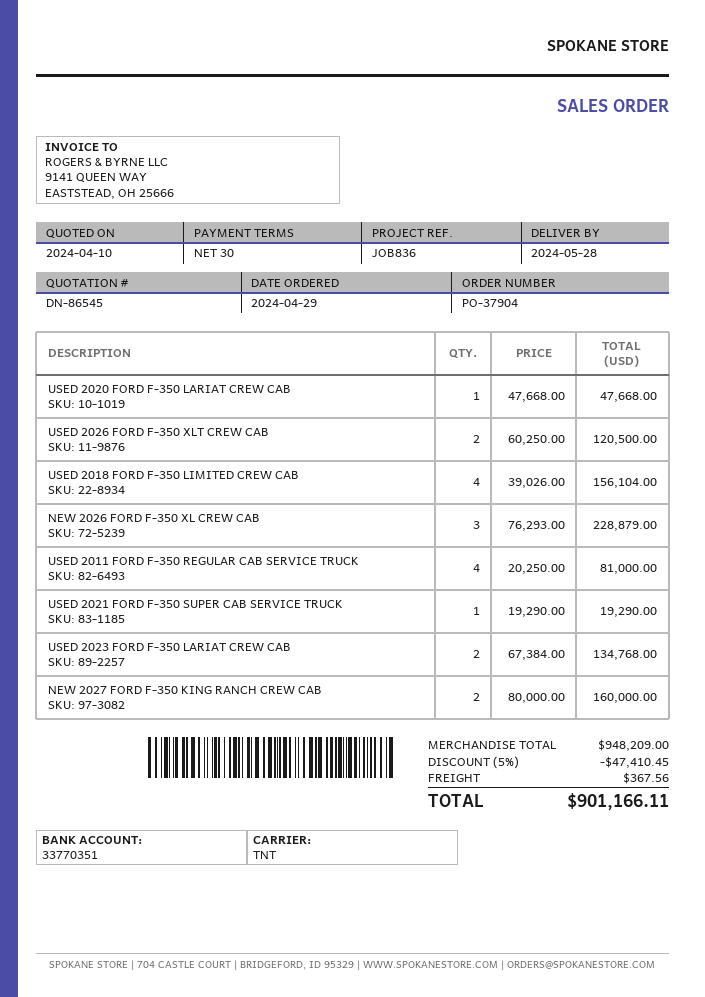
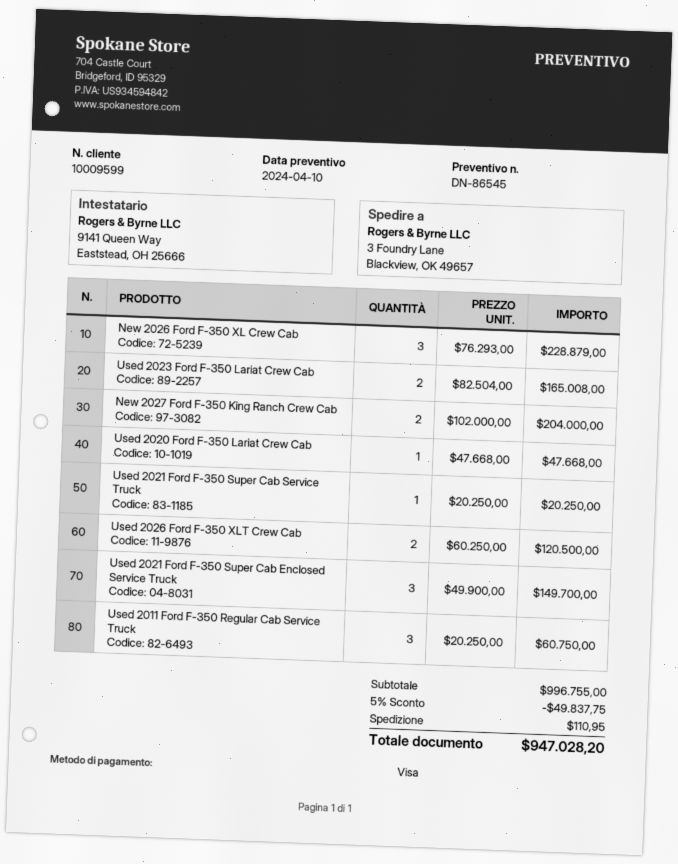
USED 2018 FORD F-350 LIMITED CREW CAB: 4 x 39026.00 = 156104.00 -> none
USED 2011 FORD F-350 REGULAR CAB SERVICE TRUCK: 4 x 20250.00 = 81000.00 -> 3 x 20250.00 = 60750.00
USED 2021 FORD F-350 SUPER CAB SERVICE TRUCK: 1 x 19290.00 = 19290.00 -> 1 x 20250.00 = 20250.00
USED 2023 FORD F-350 LARIAT CREW CAB: 2 x 67384.00 = 134768.00 -> 2 x 82504.00 = 165008.00
NEW 2027 FORD F-350 KING RANCH CREW CAB: 2 x 80000.00 = 160000.00 -> 2 x 102000.00 = 204000.00
Used 2021 Ford F-350 Super Cab Enclosed Service Truck: none -> 3 x 49900.00 = 149700.00
subtotal: 948209.00 -> 996755.00
discount: 5% = 47410.45 -> 5% = 49837.75
shipping: 367.56 -> 110.95
total: 901166.11 -> 947028.20

